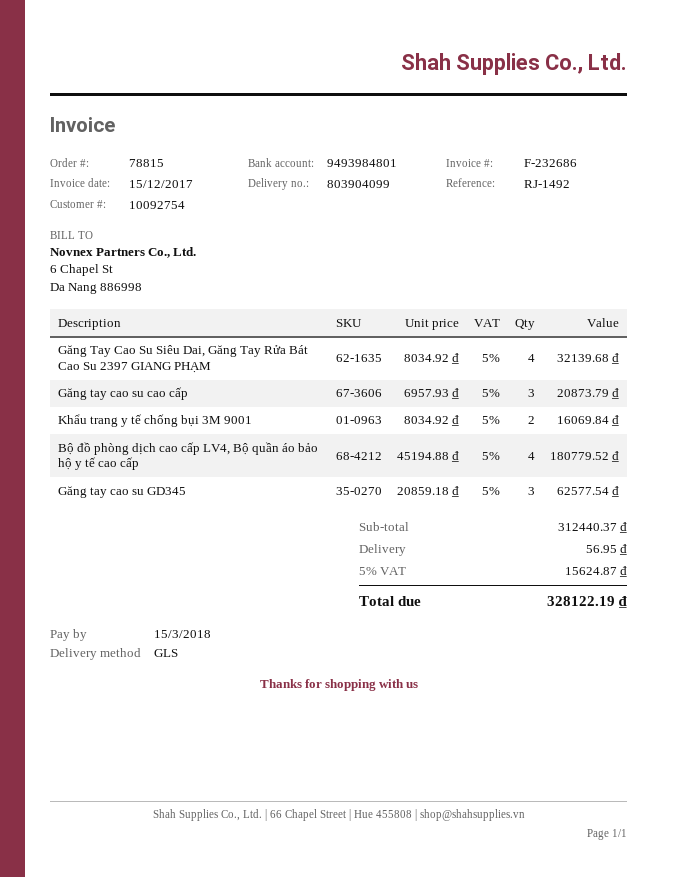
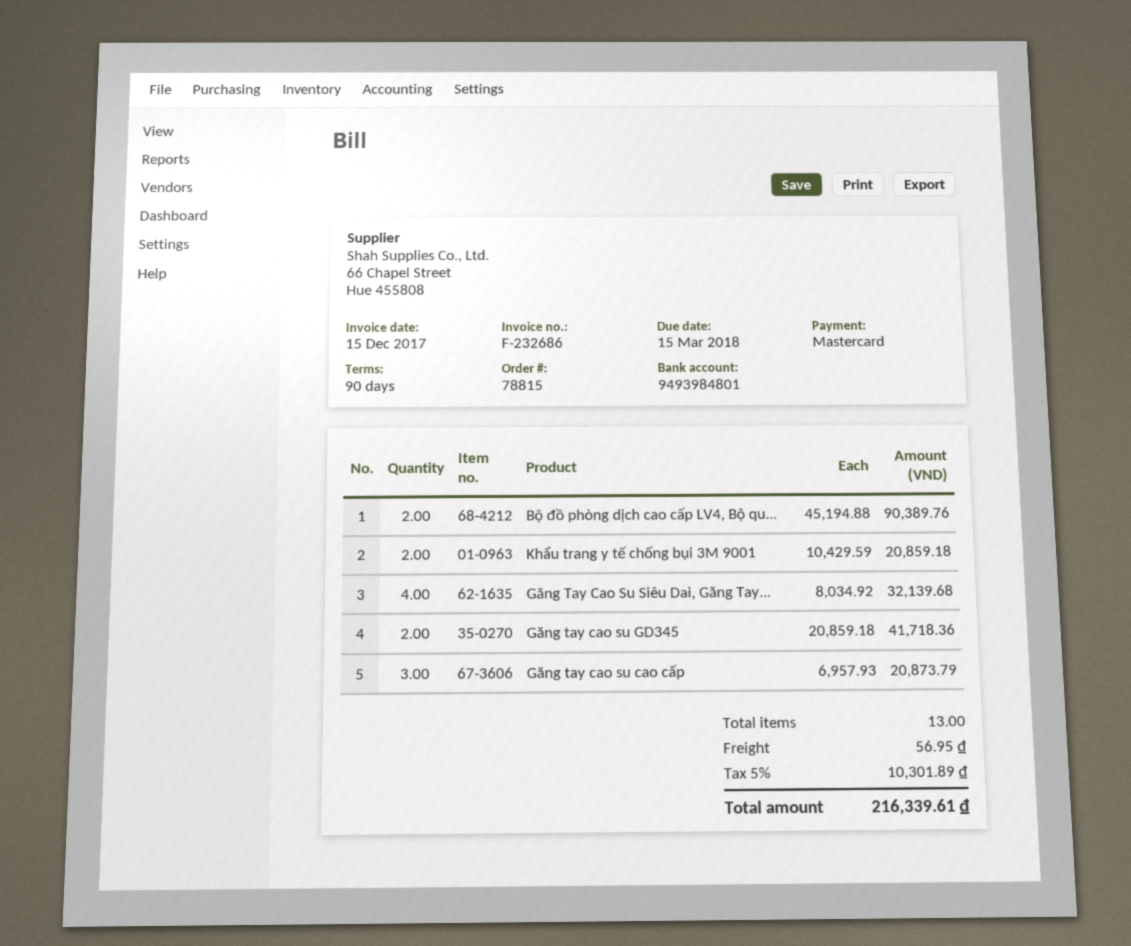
Khẩu trang y tế chống bụi 3M 9001: 2 x 8034.92 = 16069.84 -> 2 x 10429.59 = 20859.18
Bộ đồ phòng dịch cao cấp LV4, Bộ quần áo bảo hộ y tế cao cấp: 4 x 45194.88 = 180779.52 -> 2 x 45194.88 = 90389.76
Găng tay cao su GD345: 3 x 20859.18 = 62577.54 -> 2 x 20859.18 = 41718.36
tax: 5% = 15624.87 -> 5% = 10301.89
total: 328122.19 -> 216339.61

